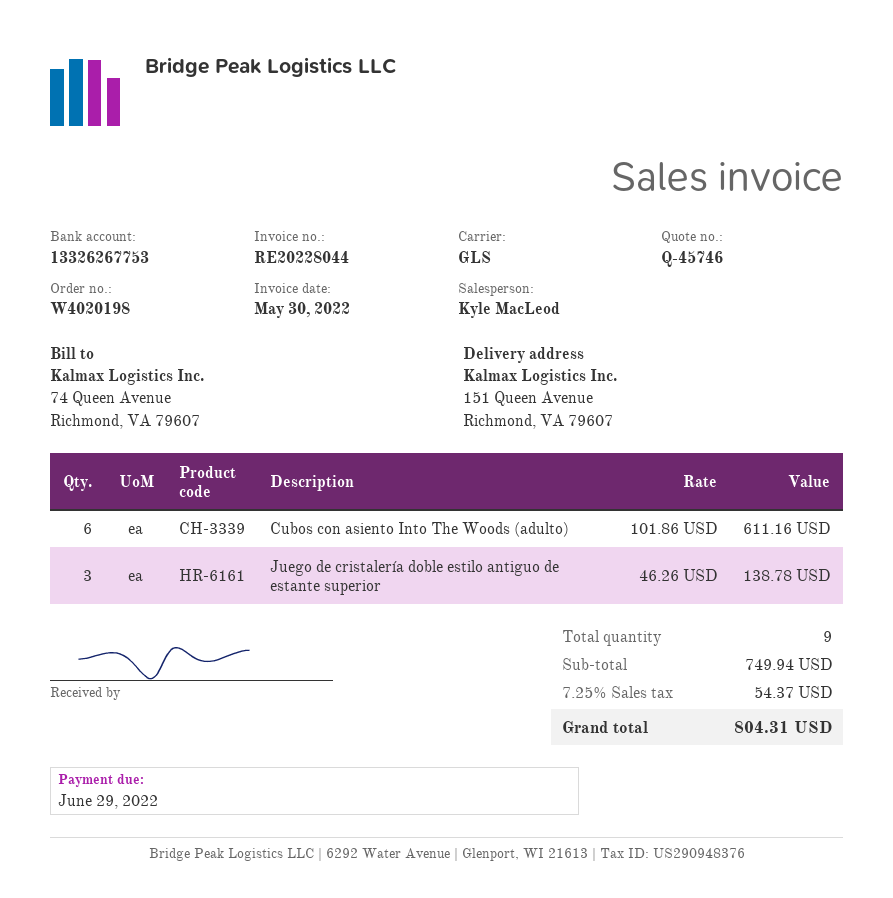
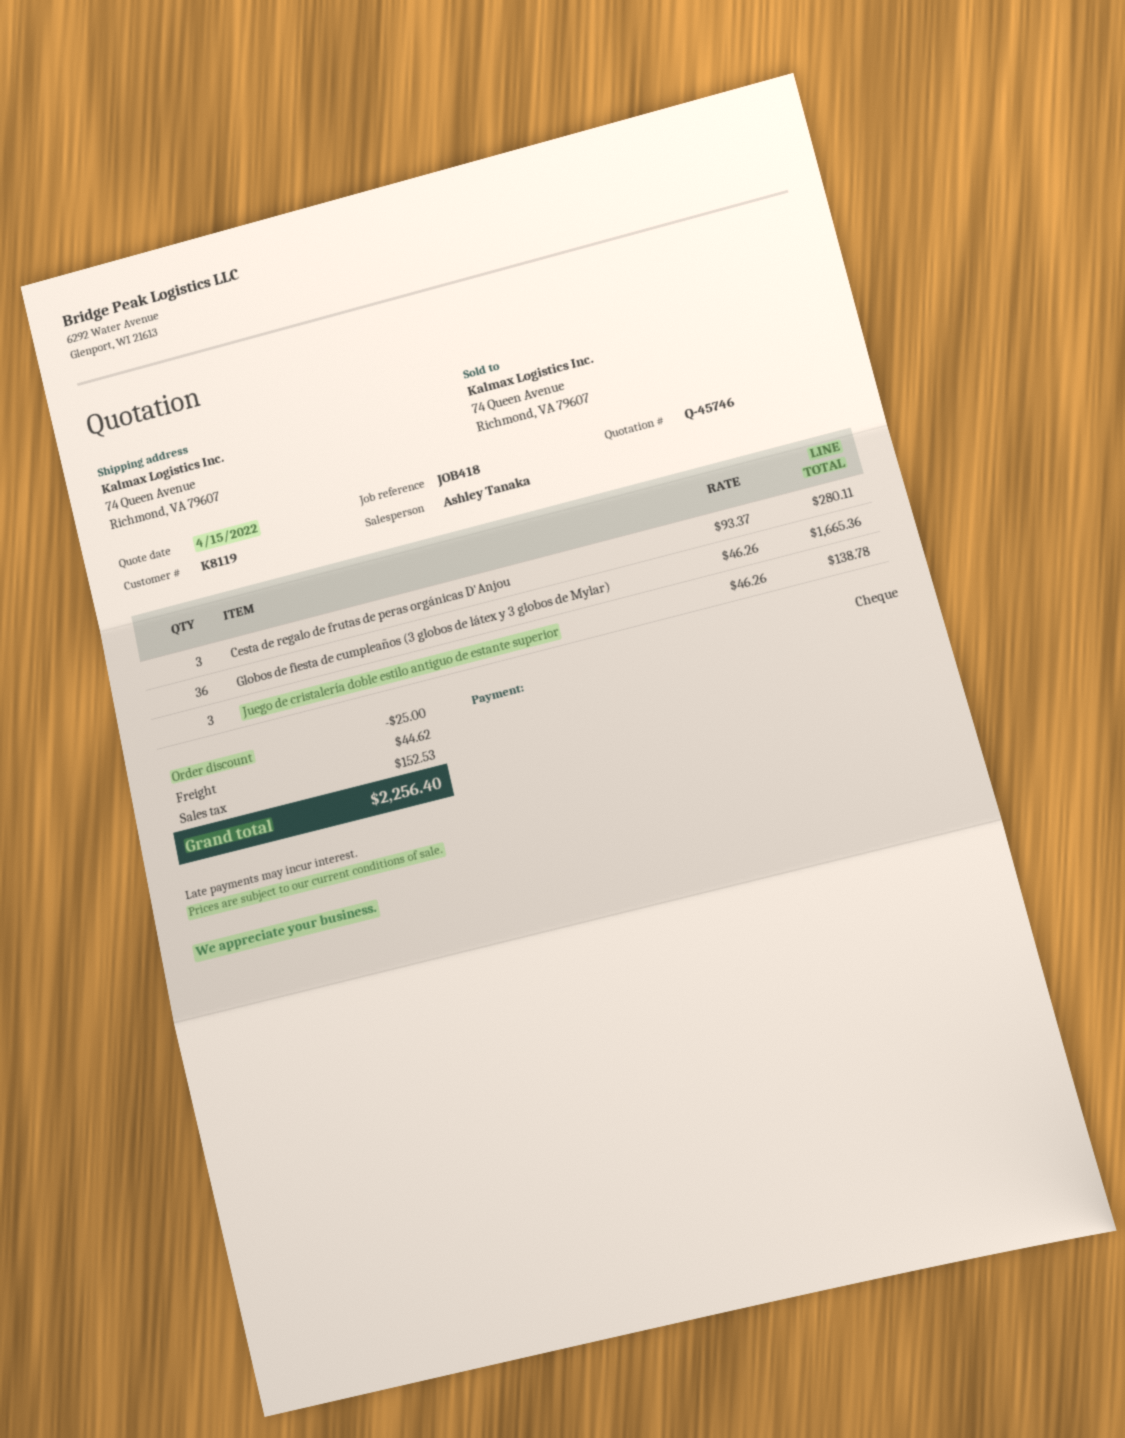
sales rep: Kyle MacLeod -> Ashley Tanaka
ship to: 151 Queen Avenue, Richmond, VA 79607 -> 74 Queen Avenue, Richmond, VA 79607
Cubos con asiento Into The Woods (adulto): 6 x 101.86 = 611.16 -> none
Cesta de regalo de frutas de peras orgánicas D'Anjou: none -> 3 x 93.37 = 280.11
Globos de fiesta de cumpleaños (3 globos de látex y 3 globos de Mylar): none -> 36 x 46.26 = 1665.36
discount: none -> 25.00
shipping: none -> 44.62
tax: 54.37 -> 152.53
total: 804.31 -> 2256.40

